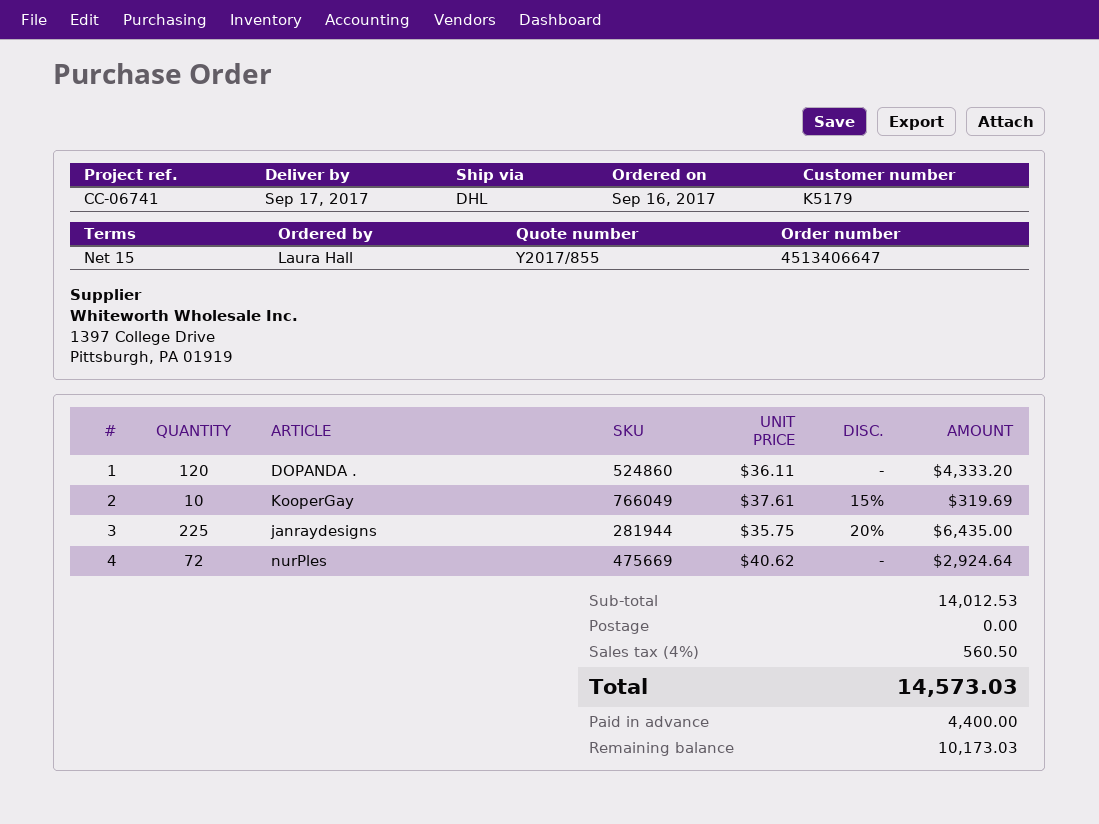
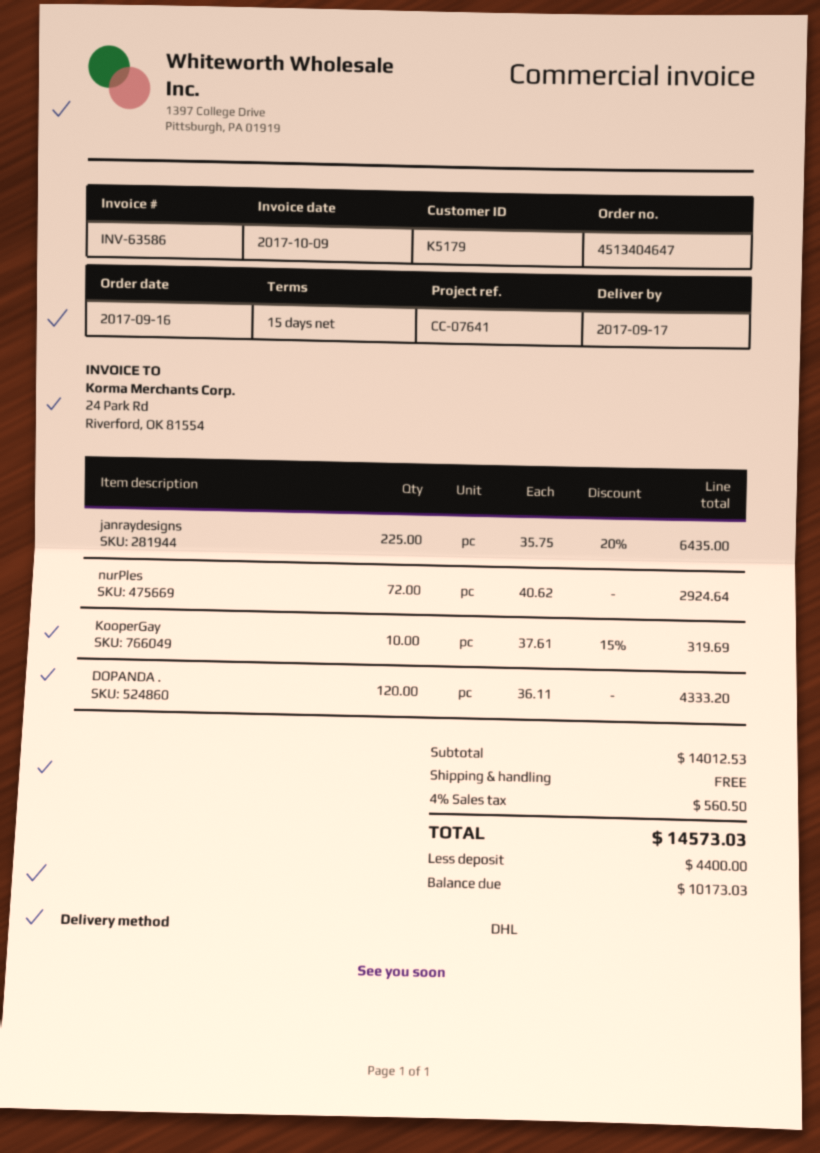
order number: 4513406647 -> 4513404647
reference: CC-06741 -> CC-07641

